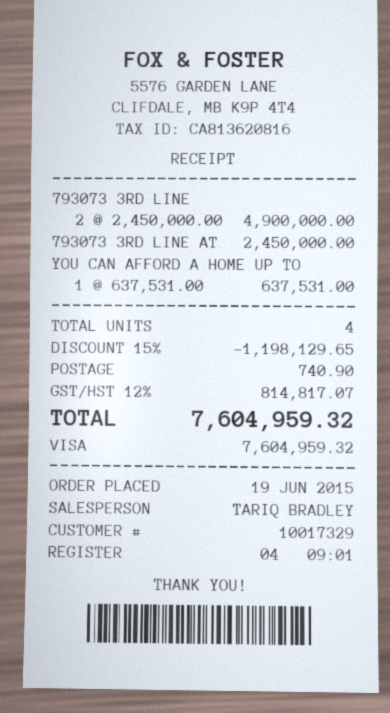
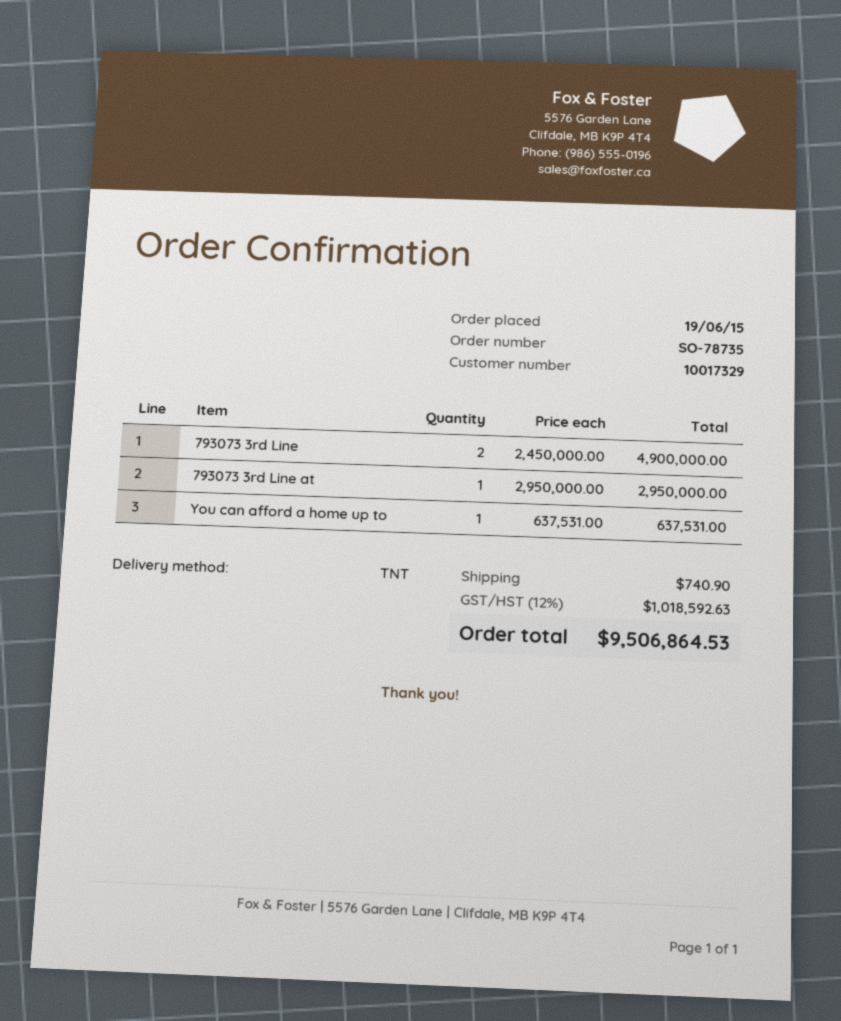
793073 3RD LINE AT: 1 x 2450000.00 = 2450000.00 -> 1 x 2950000.00 = 2950000.00
discount: 15% = 1198129.65 -> none
tax: 12% = 814817.07 -> 12% = 1018592.63
total: 7604959.32 -> 9506864.53

